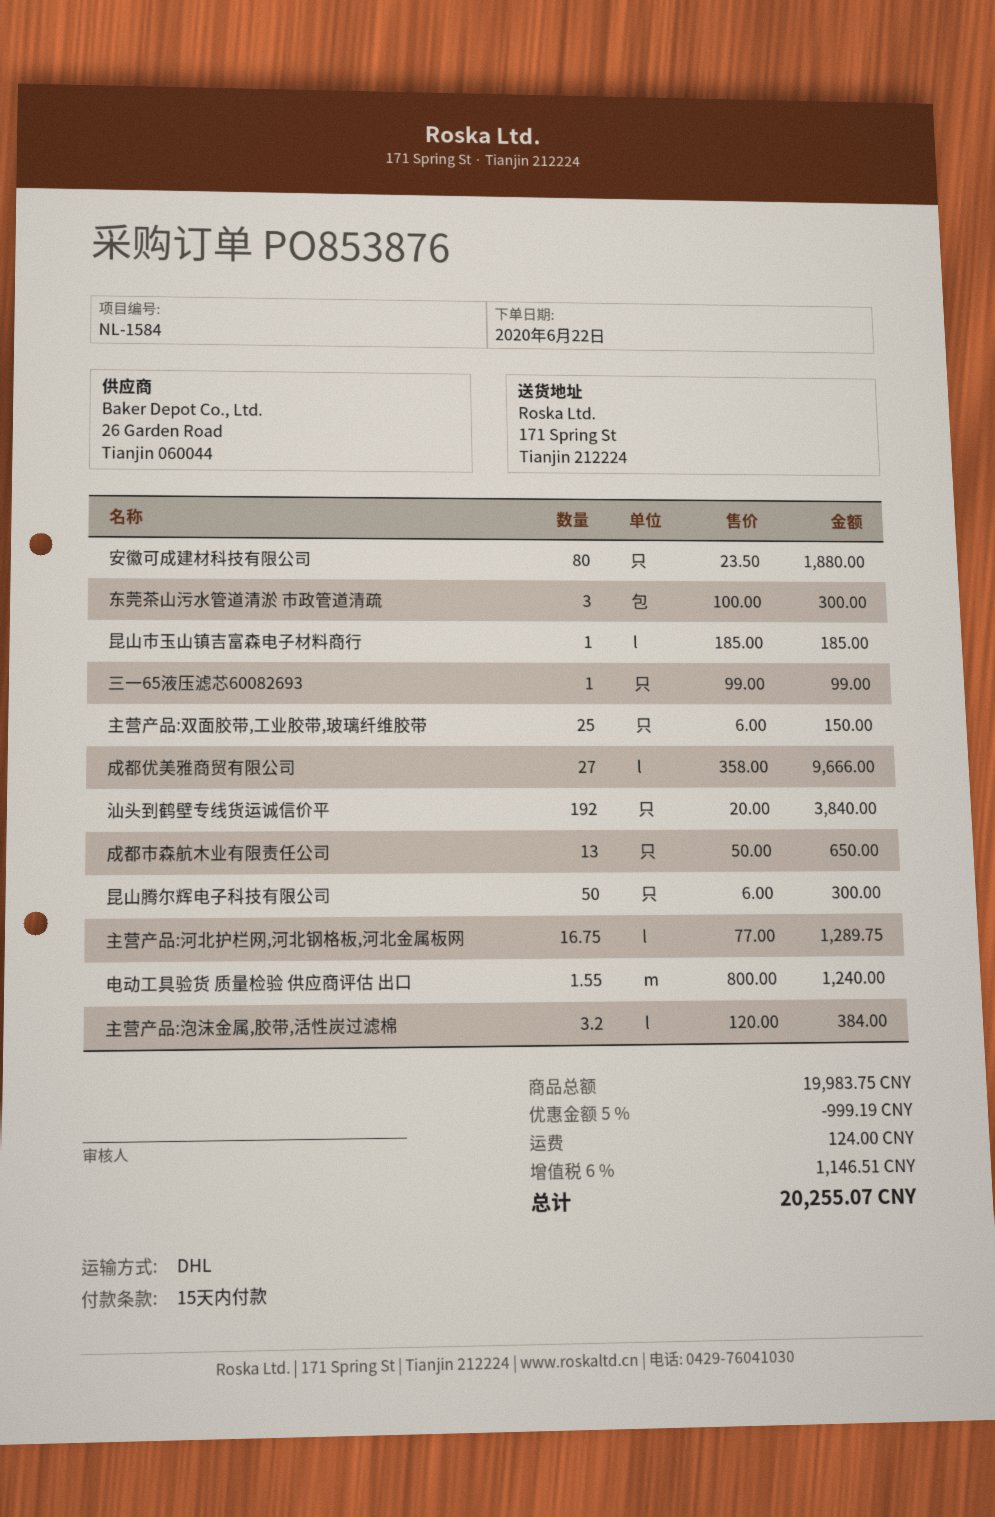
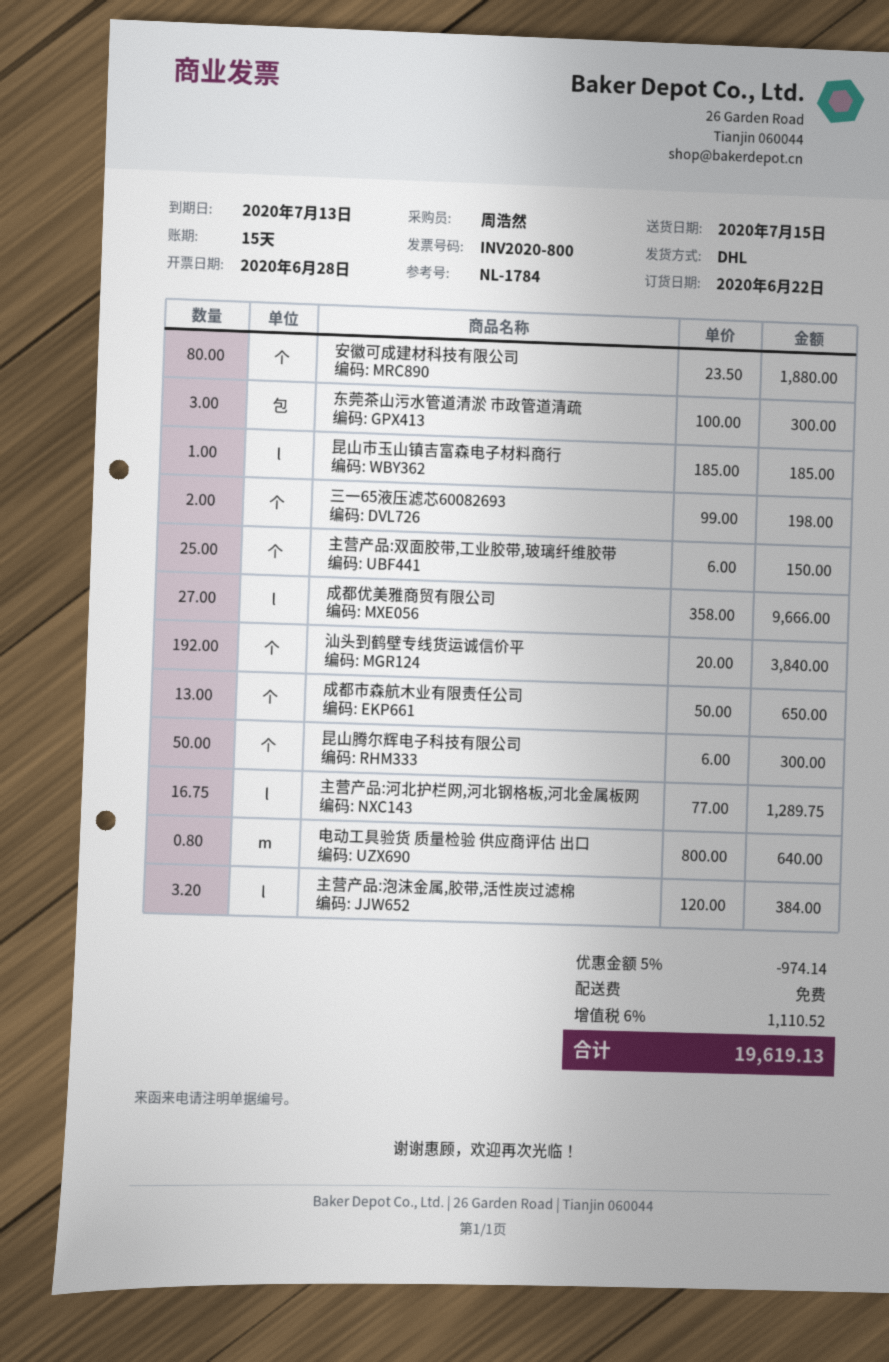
reference: NL-1584 -> NL-1784
三一65液压滤芯60082693: 1 x 99.00 = 99.00 -> 2 x 99.00 = 198.00
电动工具验货 质量检验 供应商评估 出口: 1.55 x 800.00 = 1240.00 -> 0.8 x 800.00 = 640.00
discount: 5% = 999.19 -> 5% = 974.14
shipping: 124.00 -> 0.00
tax: 6% = 1146.51 -> 6% = 1110.52
total: 20255.07 -> 19619.13

